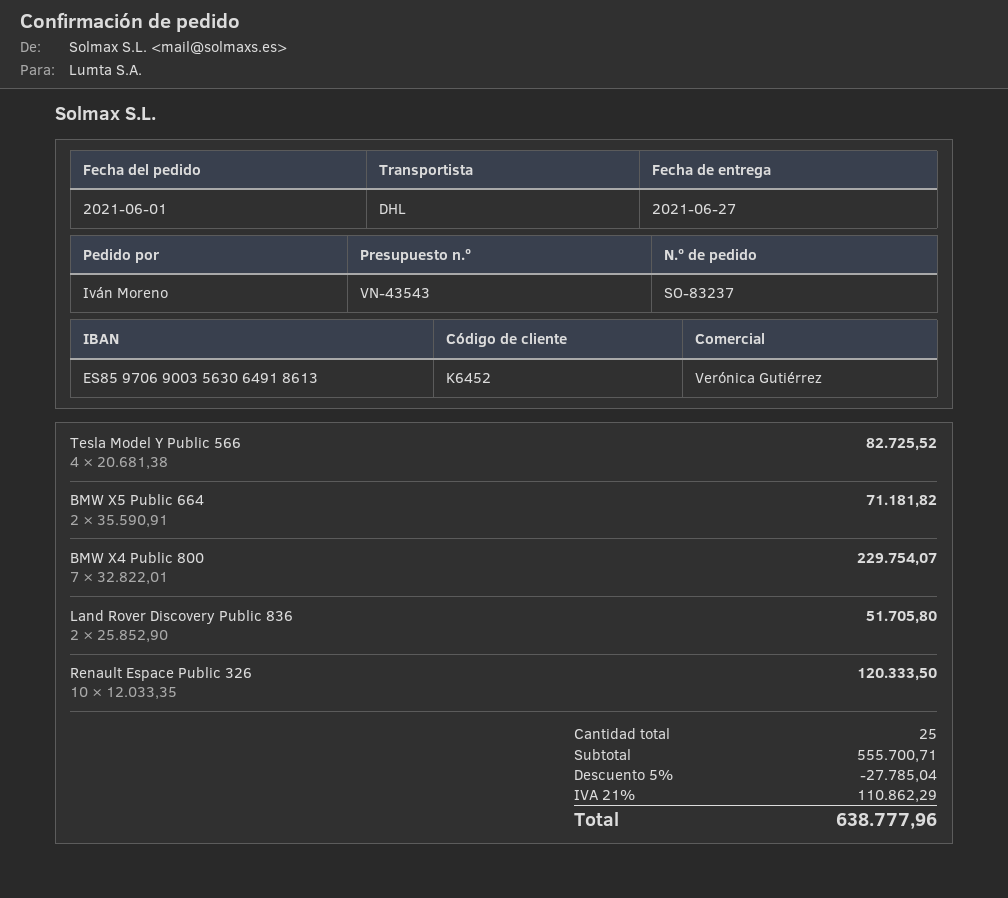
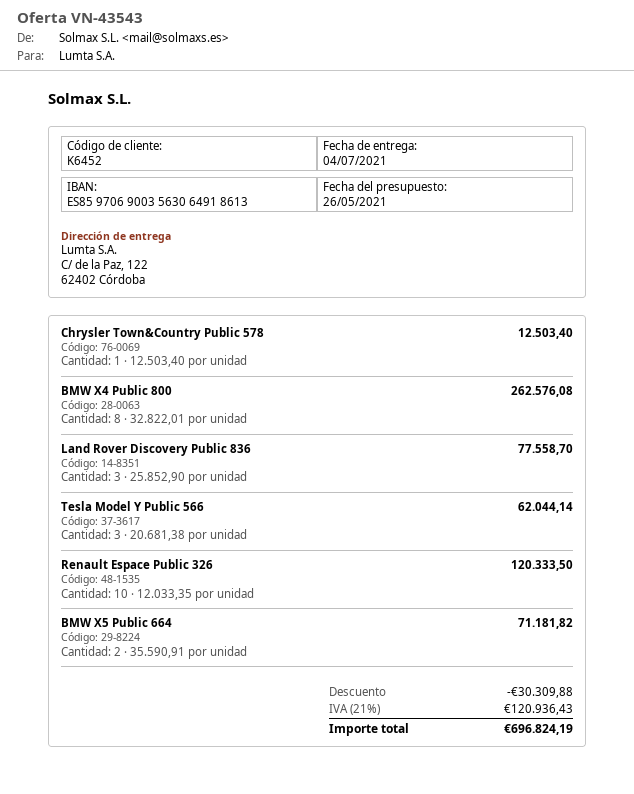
delivery date: 2021-06-27 -> 2021-07-04
Tesla Model Y Public 566: 4 x 20681.38 = 82725.52 -> 3 x 20681.38 = 62044.14
BMW X4 Public 800: 7 x 32822.01 = 229754.07 -> 8 x 32822.01 = 262576.08
Land Rover Discovery Public 836: 2 x 25852.90 = 51705.80 -> 3 x 25852.90 = 77558.70
Chrysler Town&Country Public 578: none -> 1 x 12503.40 = 12503.40
discount: 27785.04 -> 30309.88
tax: 21% = 110862.29 -> 21% = 120936.43
total: 638777.96 -> 696824.19

